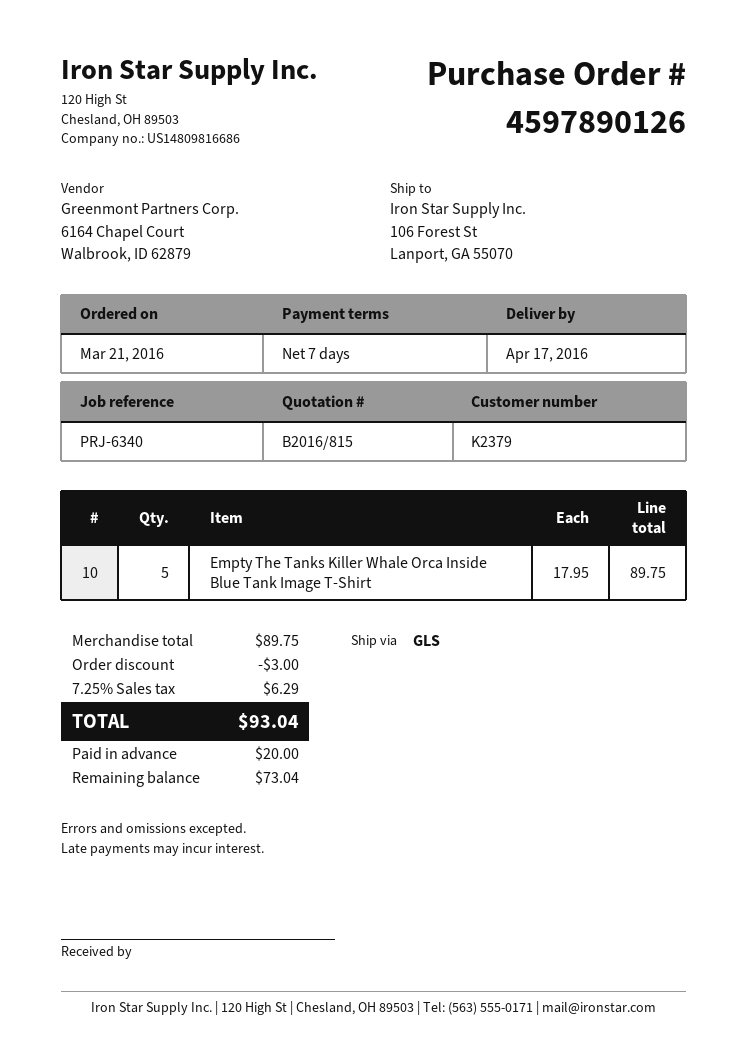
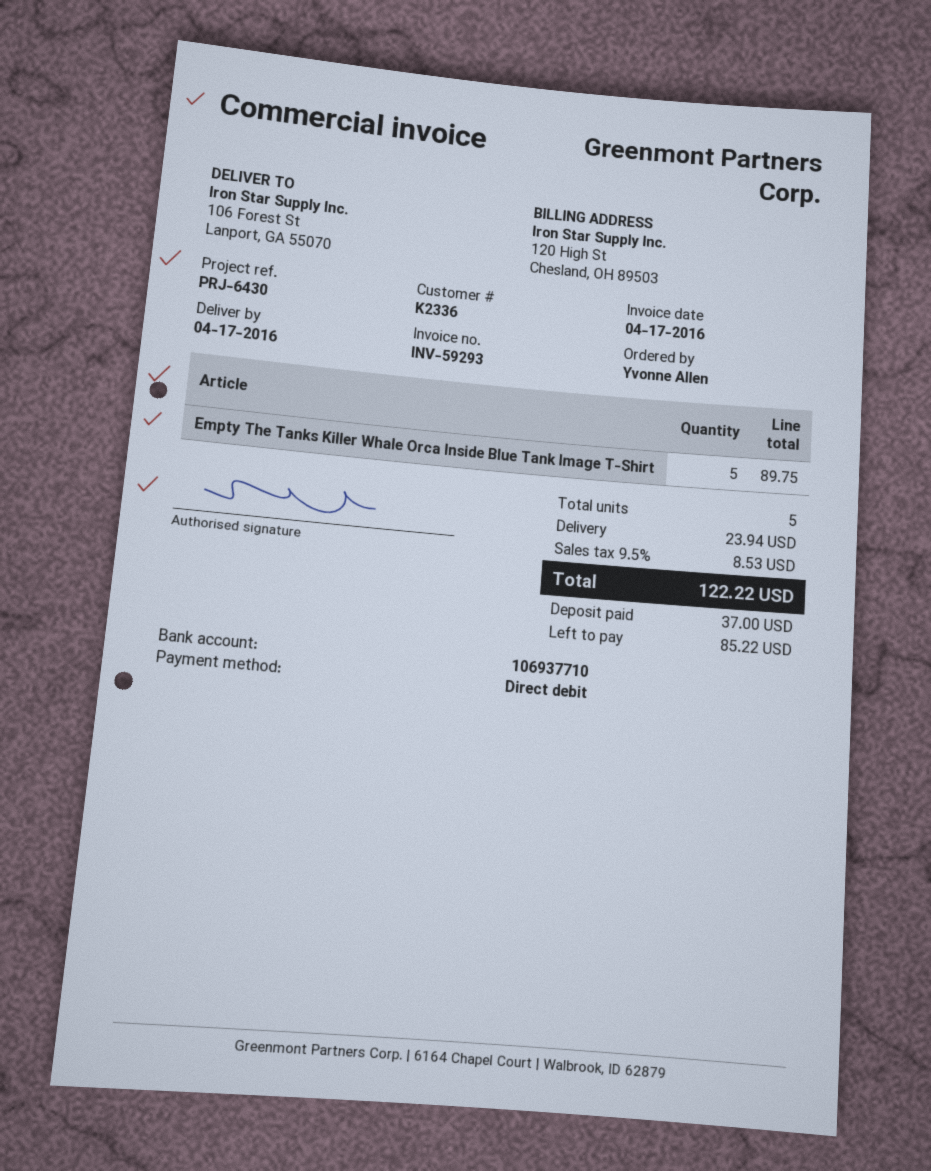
customer number: K2379 -> K2336
reference: PRJ-6340 -> PRJ-6430
discount: 3.00 -> none
shipping: none -> 23.94
tax: 7.25% = 6.29 -> 9.5% = 8.53
total: 93.04 -> 122.22
deposit: 20.00 -> 37.00
balance: 73.04 -> 85.22

